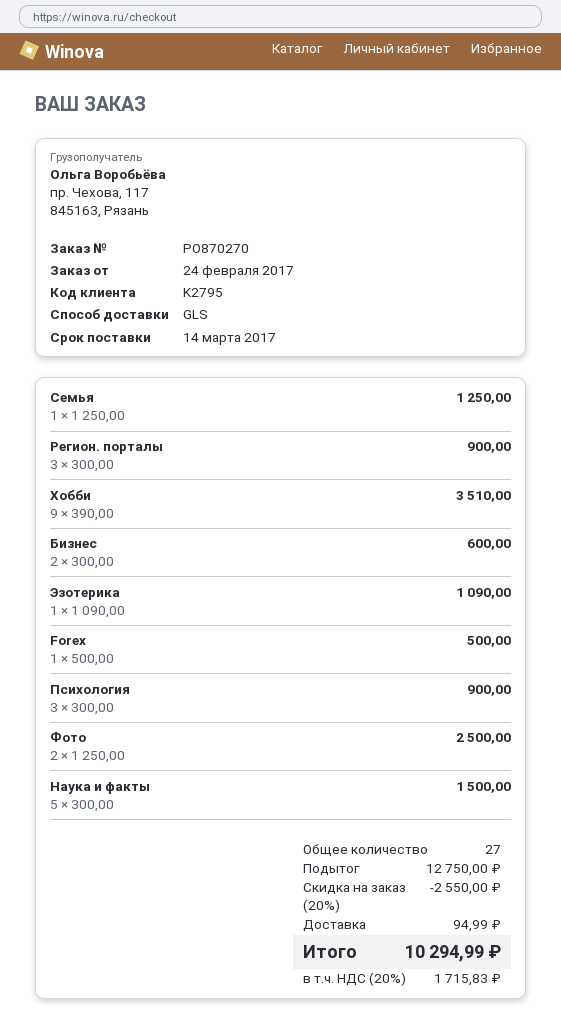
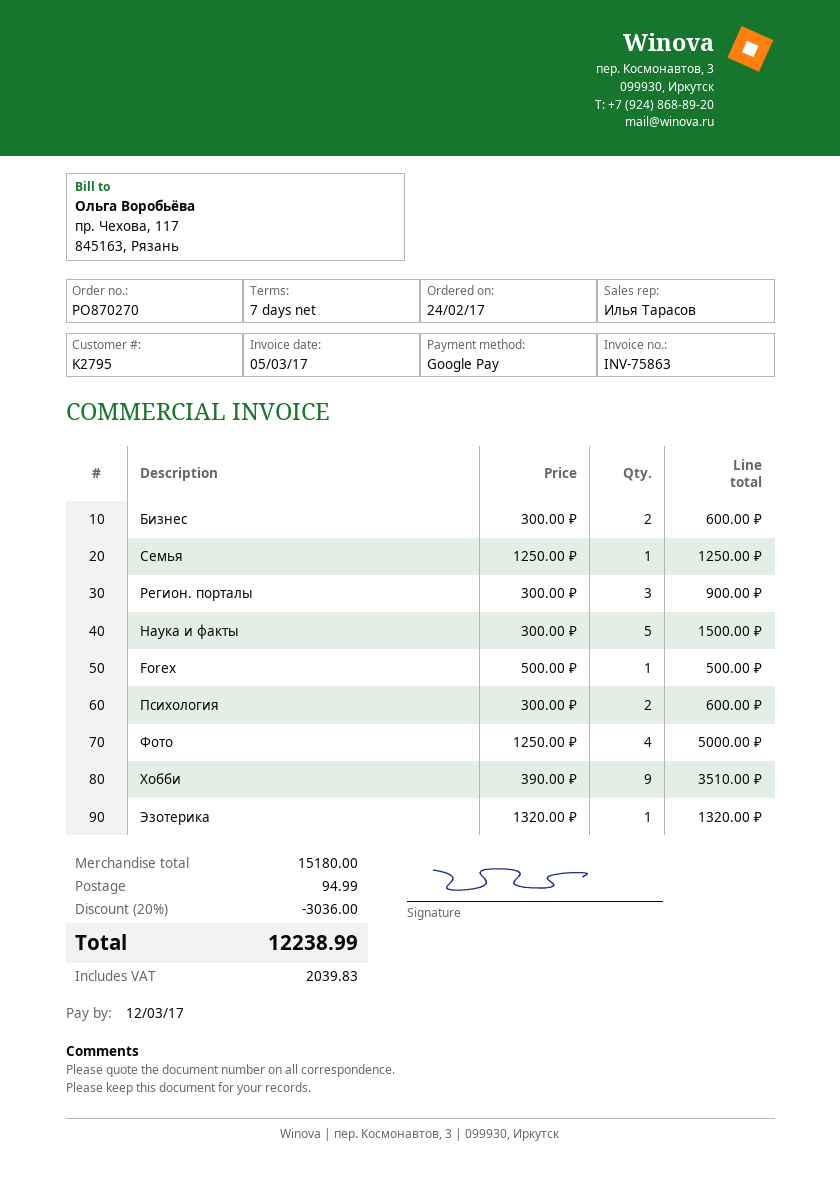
Эзотерика: 1 x 1090.00 = 1090.00 -> 1 x 1320.00 = 1320.00
Психология: 3 x 300.00 = 900.00 -> 2 x 300.00 = 600.00
Фото: 2 x 1250.00 = 2500.00 -> 4 x 1250.00 = 5000.00
subtotal: 12750.00 -> 15180.00
discount: 20% = 2550.00 -> 20% = 3036.00
tax: 1715.83 -> 2039.83
total: 10294.99 -> 12238.99

